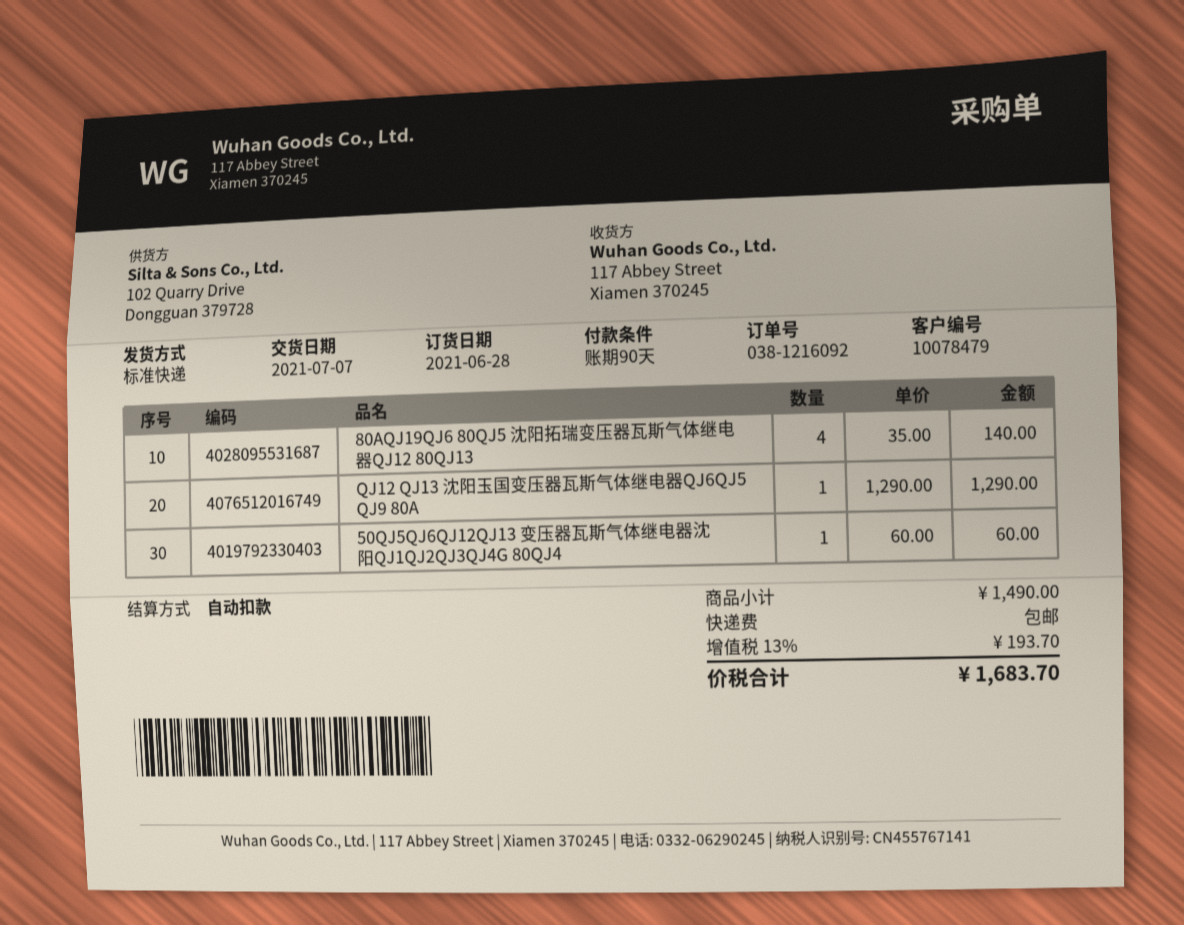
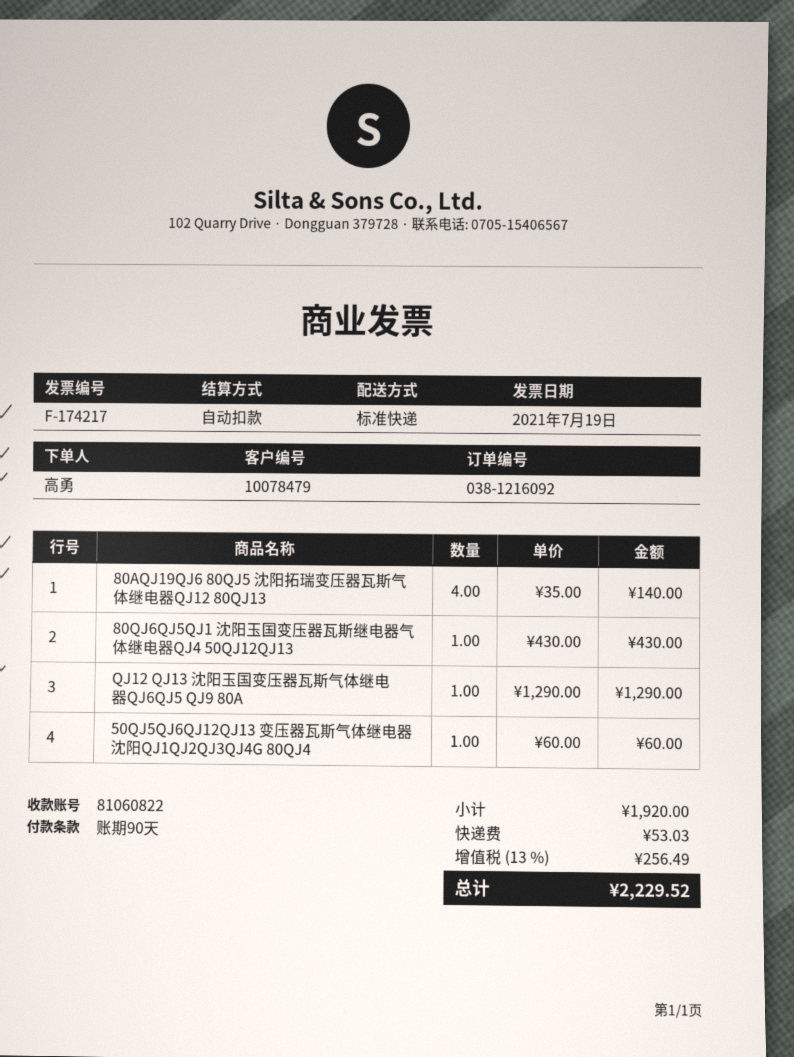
80QJ6QJ5QJ1 沈阳玉国变压器瓦斯继电器气体继电器QJ4 50QJ12QJ13: none -> 1 x 430.00 = 430.00
subtotal: 1490.00 -> 1920.00
shipping: 0.00 -> 53.03
tax: 13% = 193.70 -> 13% = 256.49
total: 1683.70 -> 2229.52

